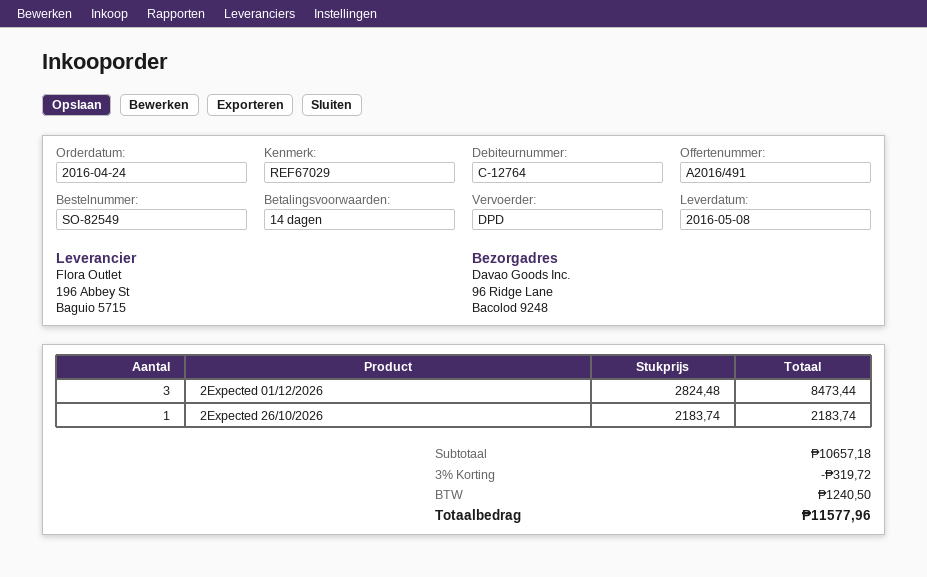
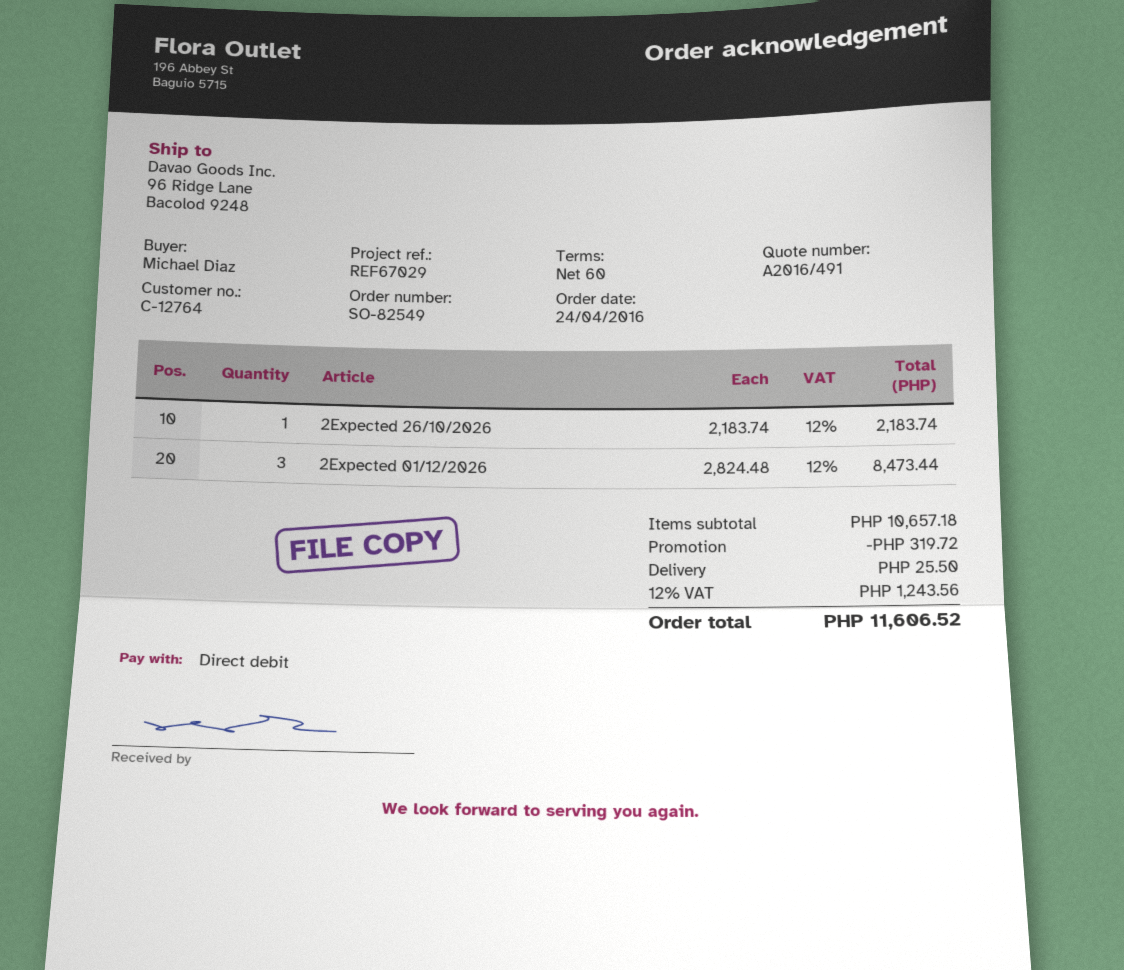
payment terms: 14 days -> 60 days
shipping: none -> 25.50
tax: 1240.50 -> 1243.56
total: 11577.96 -> 11606.52

